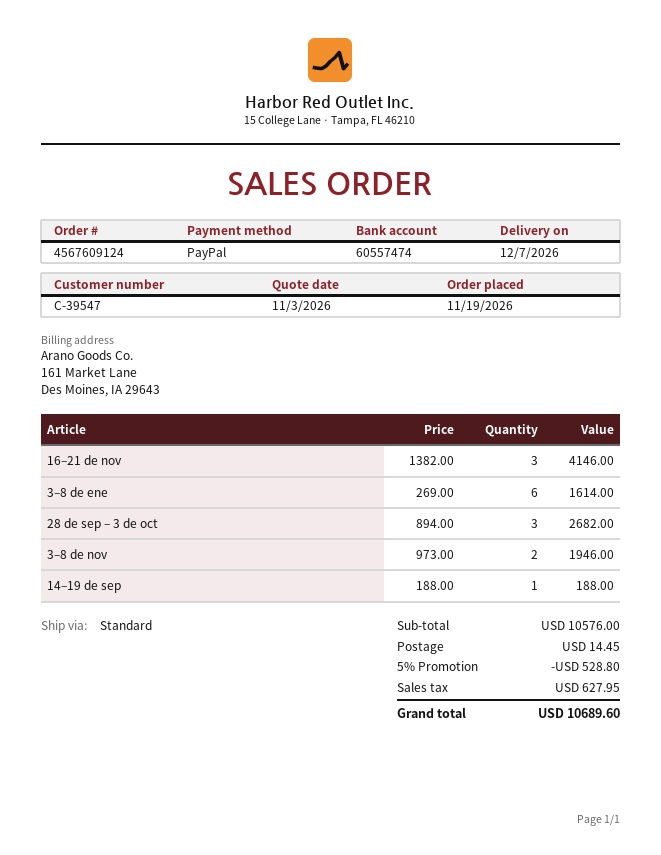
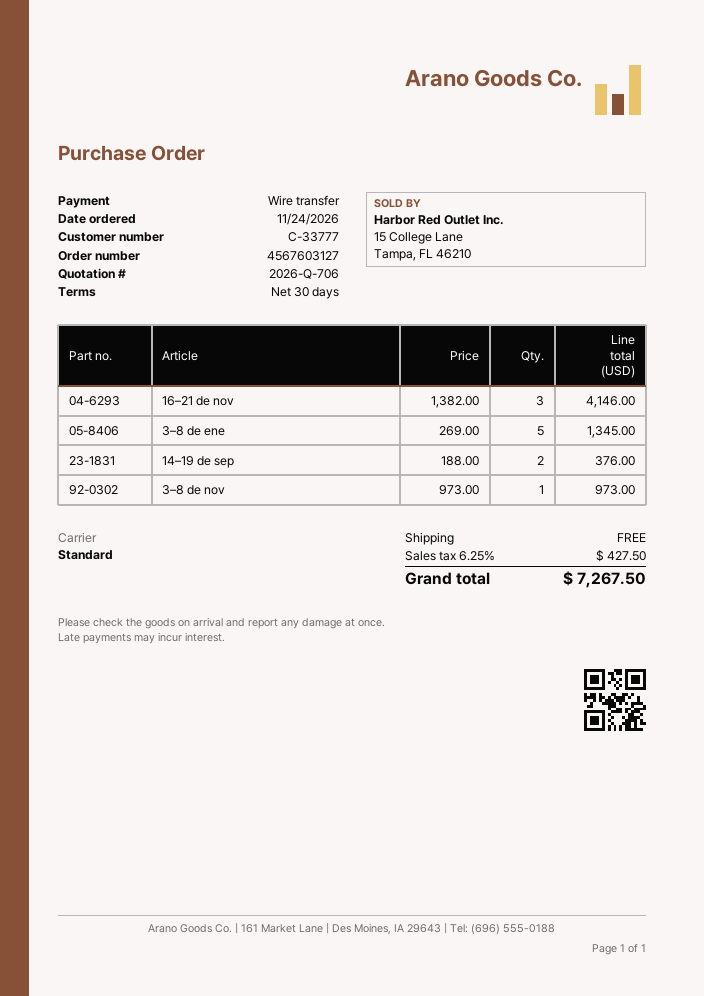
order number: 4567609124 -> 4567603127
order date: 2026-11-19 -> 2026-11-24
customer number: C-39547 -> C-33777
payment method: PayPal -> bank transfer
3–8 de ene: 6 x 269.00 = 1614.00 -> 5 x 269.00 = 1345.00
28 de sep – 3 de oct: 3 x 894.00 = 2682.00 -> none
3–8 de nov: 2 x 973.00 = 1946.00 -> 1 x 973.00 = 973.00
14–19 de sep: 1 x 188.00 = 188.00 -> 2 x 188.00 = 376.00
discount: 5% = 528.80 -> none
shipping: 14.45 -> 0.00
tax: 627.95 -> 427.50
total: 10689.60 -> 7267.50

